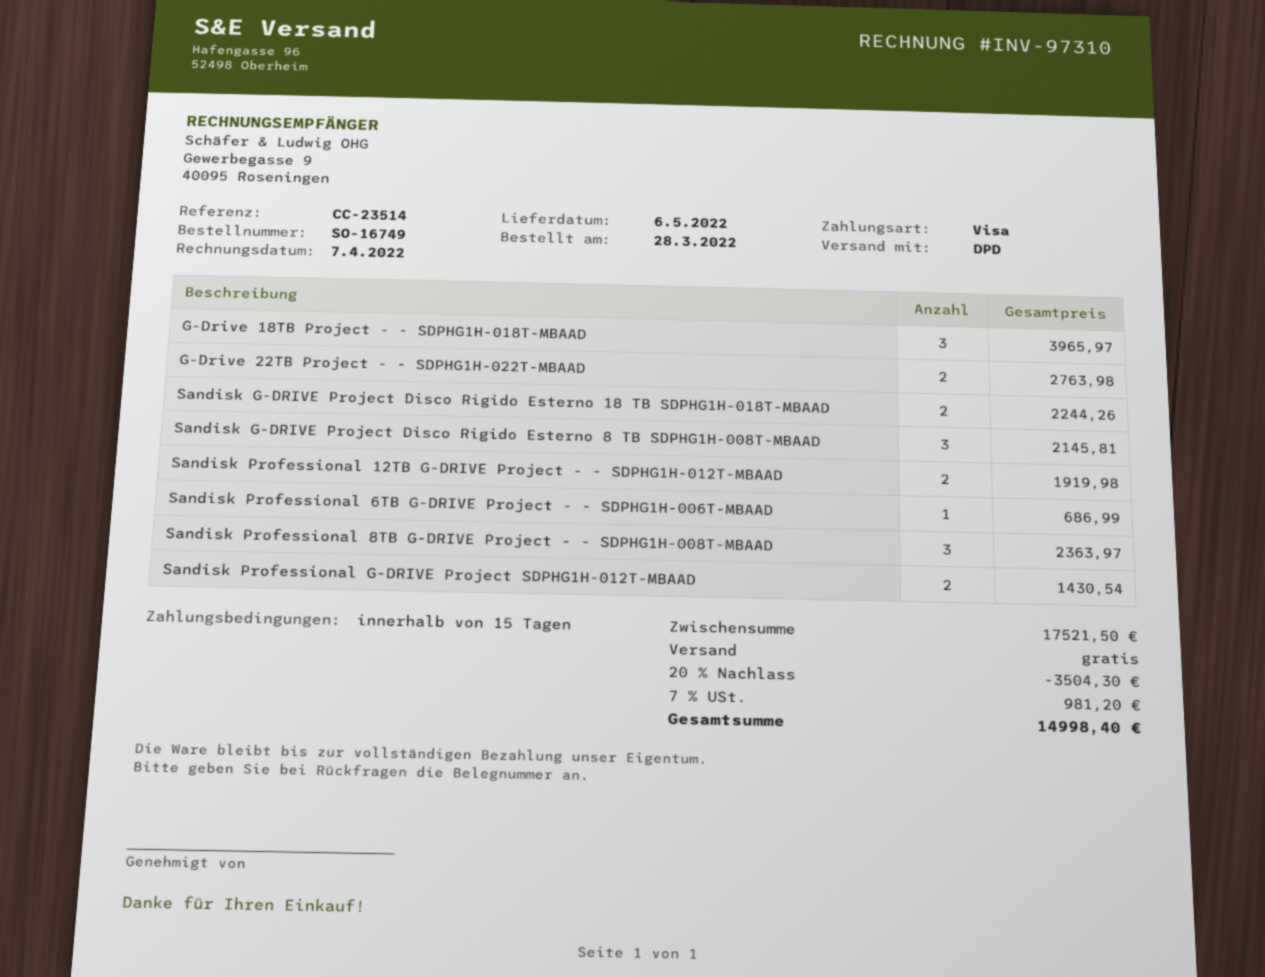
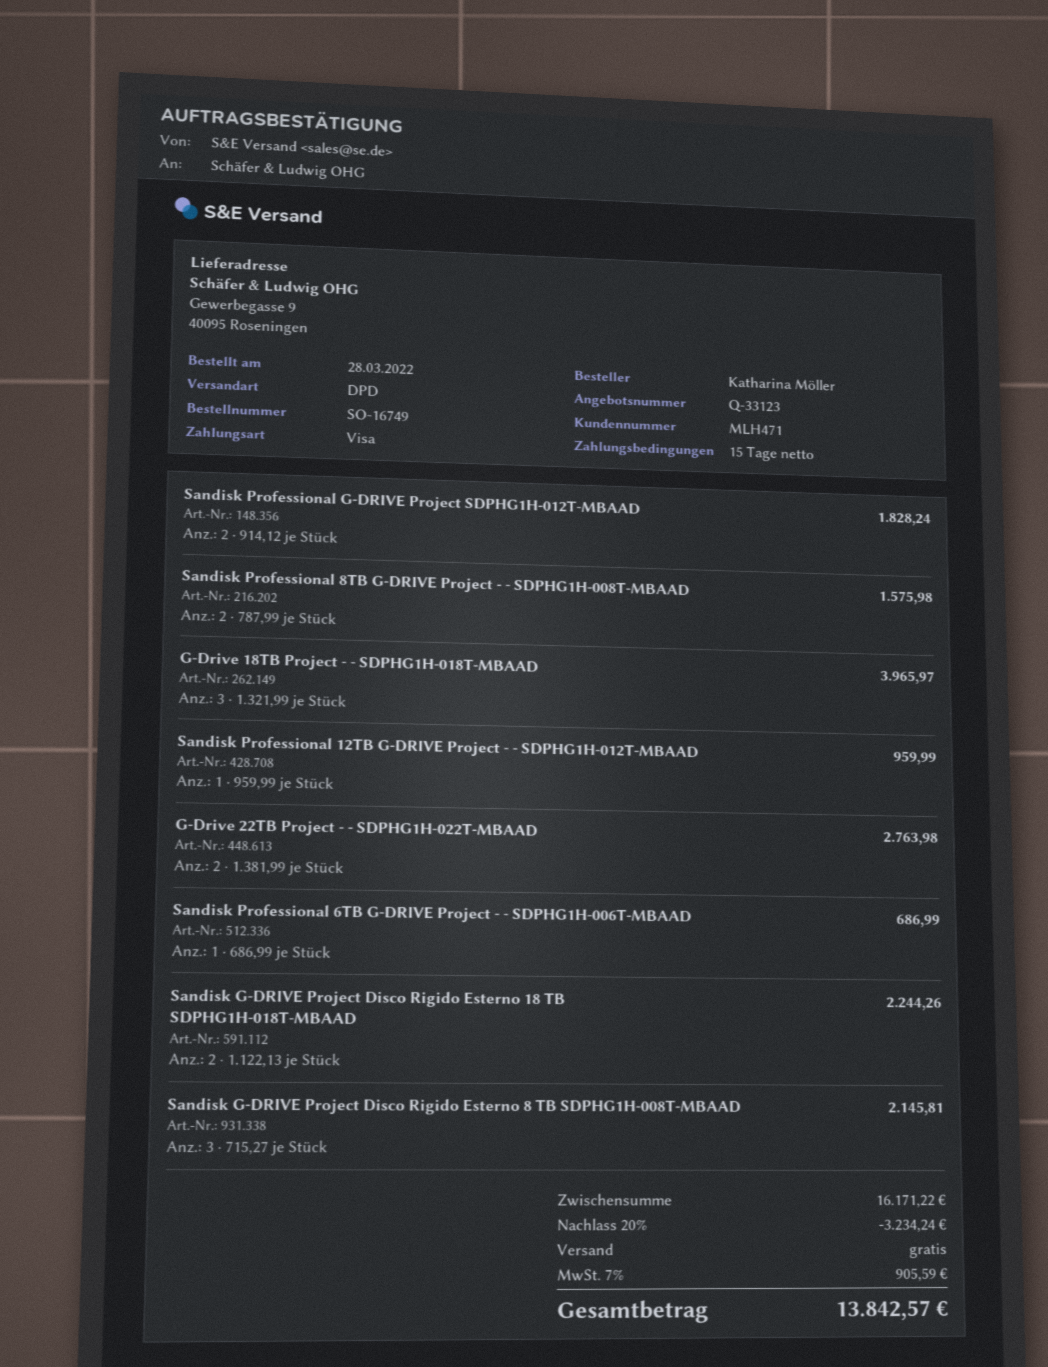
Sandisk Professional 12TB G-DRIVE Project - - SDPHG1H-012T-MBAAD: 2 for 1919.98 -> 1 for 959.99
Sandisk Professional 8TB G-DRIVE Project - - SDPHG1H-008T-MBAAD: 3 for 2363.97 -> 2 for 1575.98
Sandisk Professional G-DRIVE Project SDPHG1H-012T-MBAAD: 2 for 1430.54 -> 2 for 1828.24
subtotal: 17521.50 -> 16171.22
discount: 20% = 3504.30 -> 20% = 3234.24
tax: 7% = 981.20 -> 7% = 905.59
total: 14998.40 -> 13842.57

